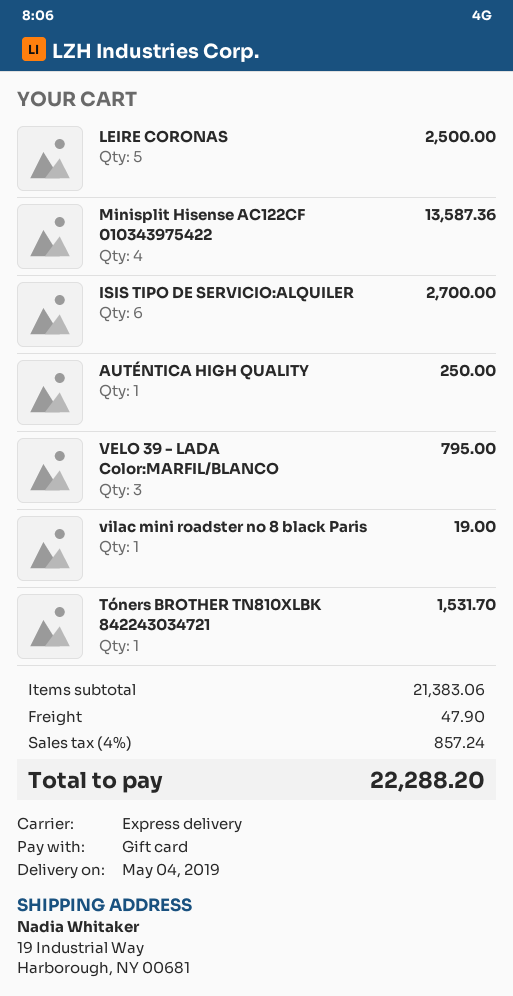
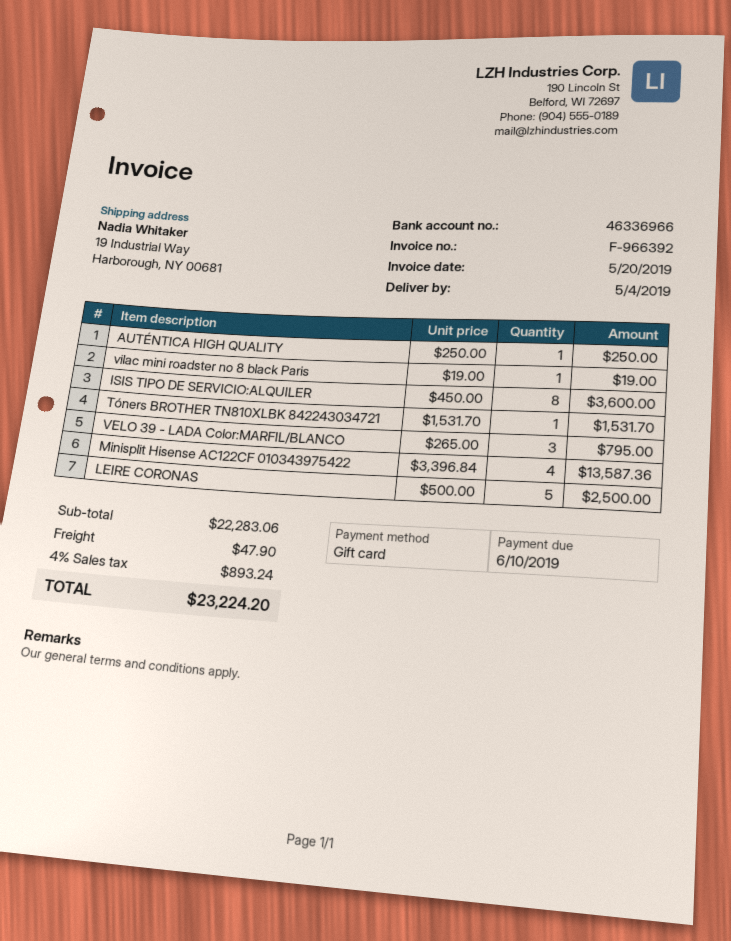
ISIS TIPO DE SERVICIO:ALQUILER: 6 for 2700.00 -> 8 for 3600.00
subtotal: 21383.06 -> 22283.06
tax: 4% = 857.24 -> 4% = 893.24
total: 22288.20 -> 23224.20

